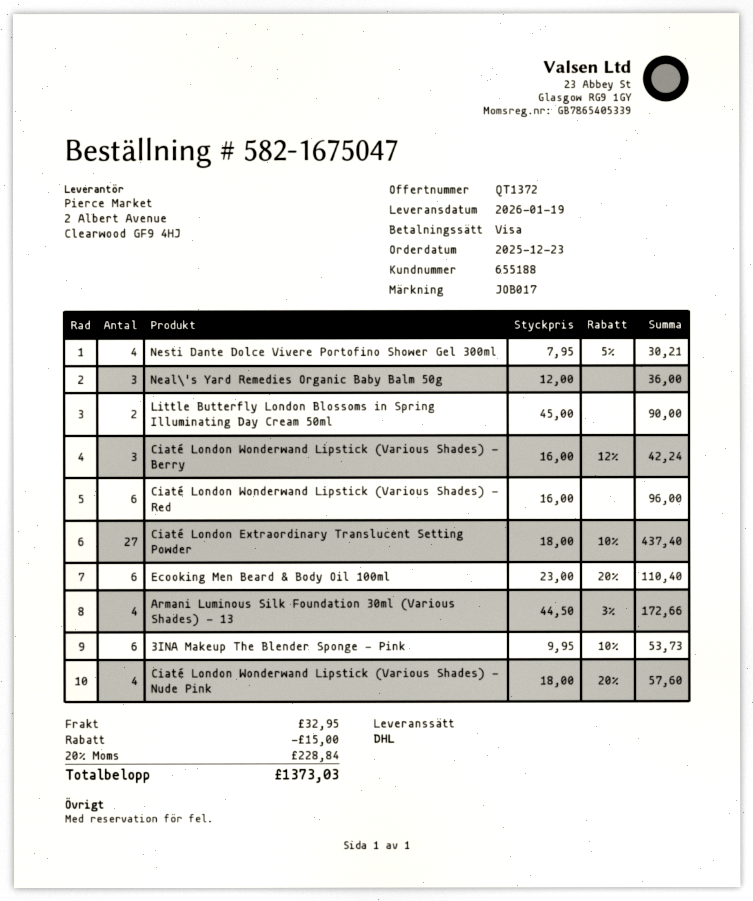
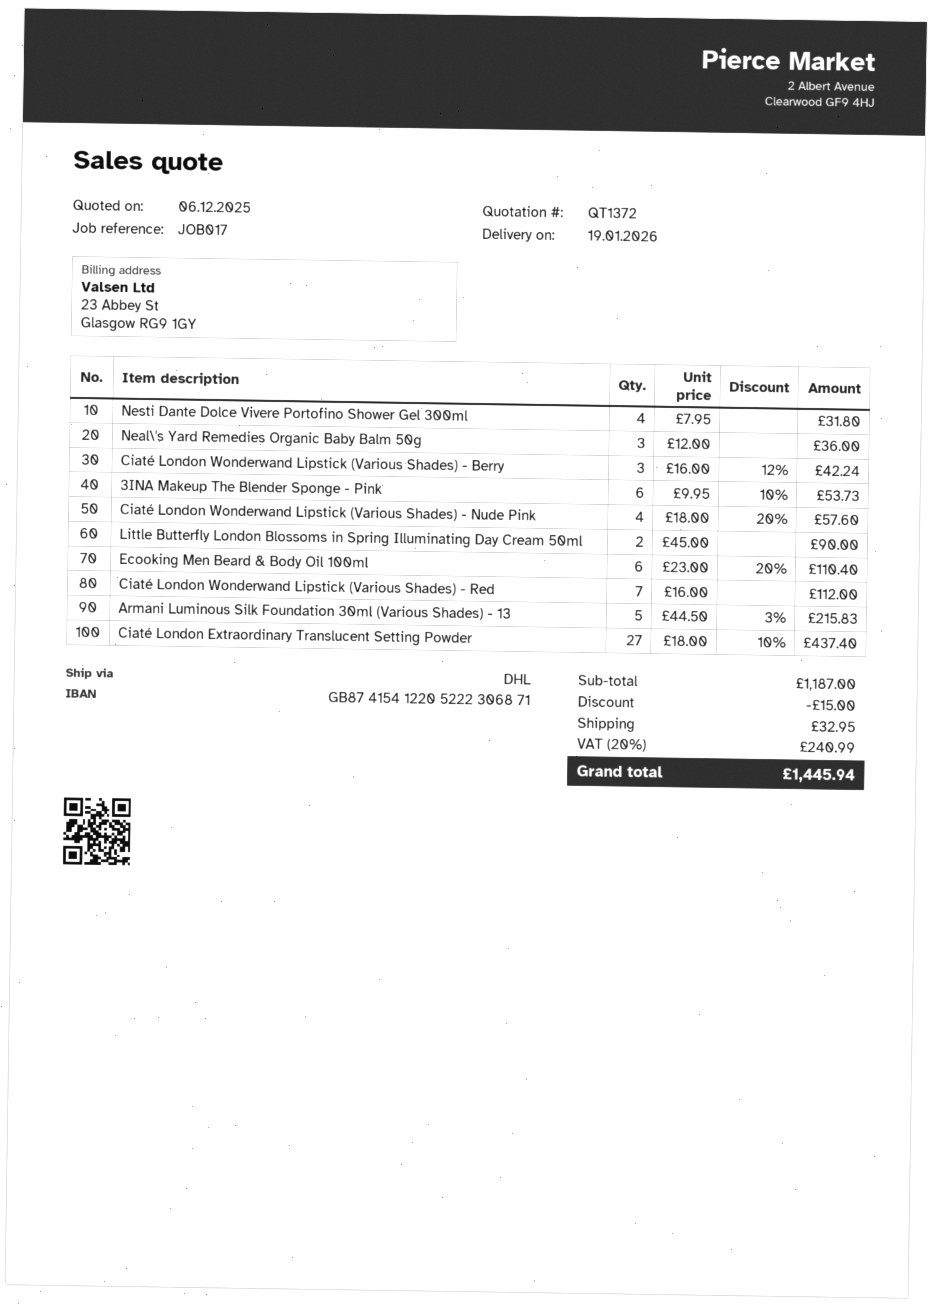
Nesti Dante Dolce Vivere Portofino Shower Gel 300ml: 4 x 7.95 - 5% = 30.21 -> 4 x 7.95 = 31.80
Ciaté London Wonderwand Lipstick (Various Shades) - Red: 6 x 16.00 = 96.00 -> 7 x 16.00 = 112.00
Armani Luminous Silk Foundation 30ml (Various Shades) - 13: 4 x 44.50 - 3% = 172.66 -> 5 x 44.50 - 3% = 215.83
tax: 20% = 228.84 -> 20% = 240.99
total: 1373.03 -> 1445.94

